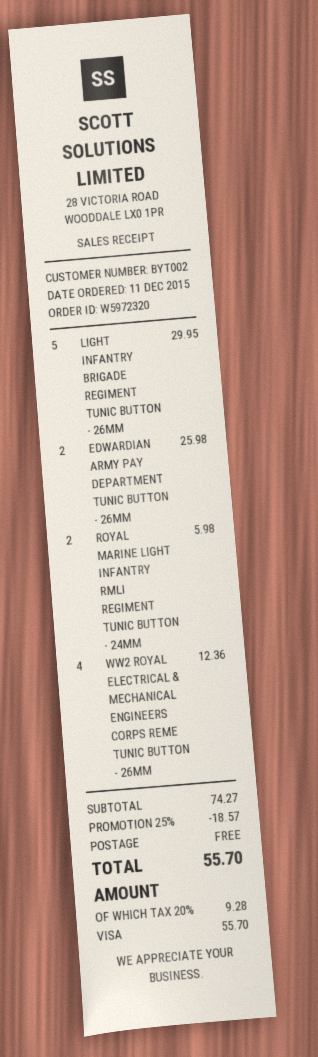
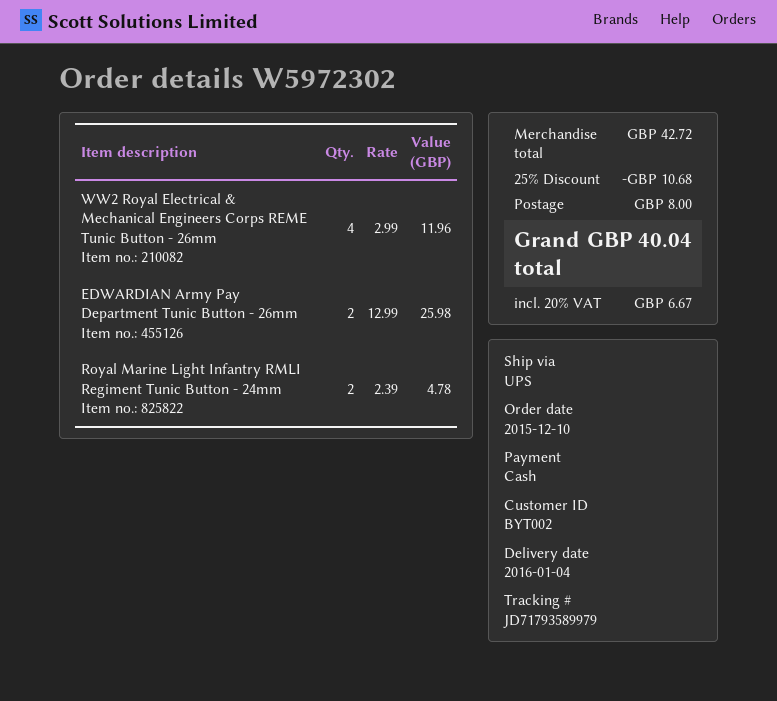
order number: W5972320 -> W5972302
order date: 2015-12-11 -> 2015-12-10
payment method: Visa -> cash
LIGHT INFANTRY BRIGADE REGIMENT TUNIC BUTTON - 26MM: 5 for 29.95 -> none
ROYAL MARINE LIGHT INFANTRY RMLI REGIMENT TUNIC BUTTON - 24MM: 2 for 5.98 -> 2 for 4.78
WW2 ROYAL ELECTRICAL & MECHANICAL ENGINEERS CORPS REME TUNIC BUTTON - 26MM: 4 for 12.36 -> 4 for 11.96
subtotal: 74.27 -> 42.72
discount: 25% = 18.57 -> 25% = 10.68
shipping: 0.00 -> 8.00
tax: 20% = 9.28 -> 20% = 6.67
total: 55.70 -> 40.04

